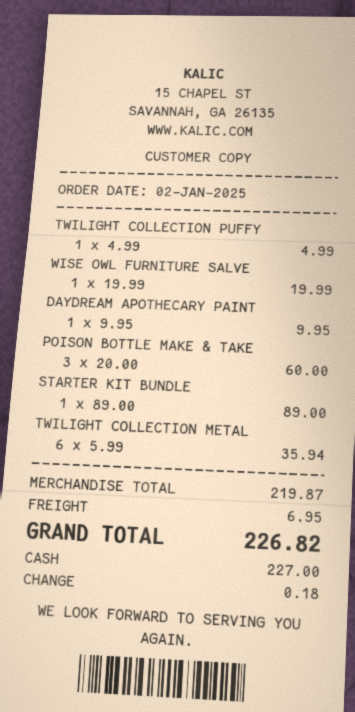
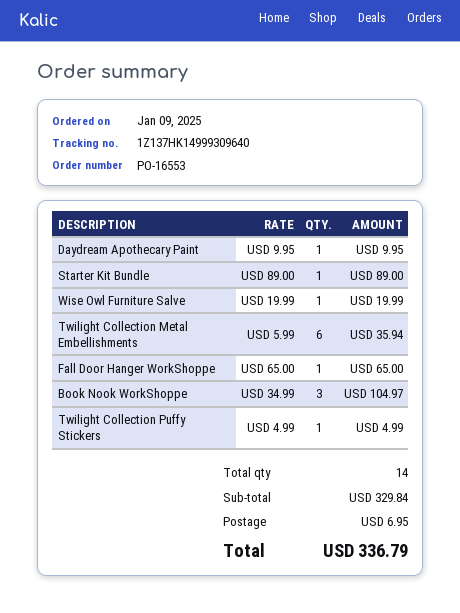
order date: 2025-01-02 -> 2025-01-09
POISON BOTTLE MAKE & TAKE: 3 x 20.00 = 60.00 -> none
Fall Door Hanger WorkShoppe: none -> 1 x 65.00 = 65.00
Book Nook WorkShoppe: none -> 3 x 34.99 = 104.97
subtotal: 219.87 -> 329.84
total: 226.82 -> 336.79

